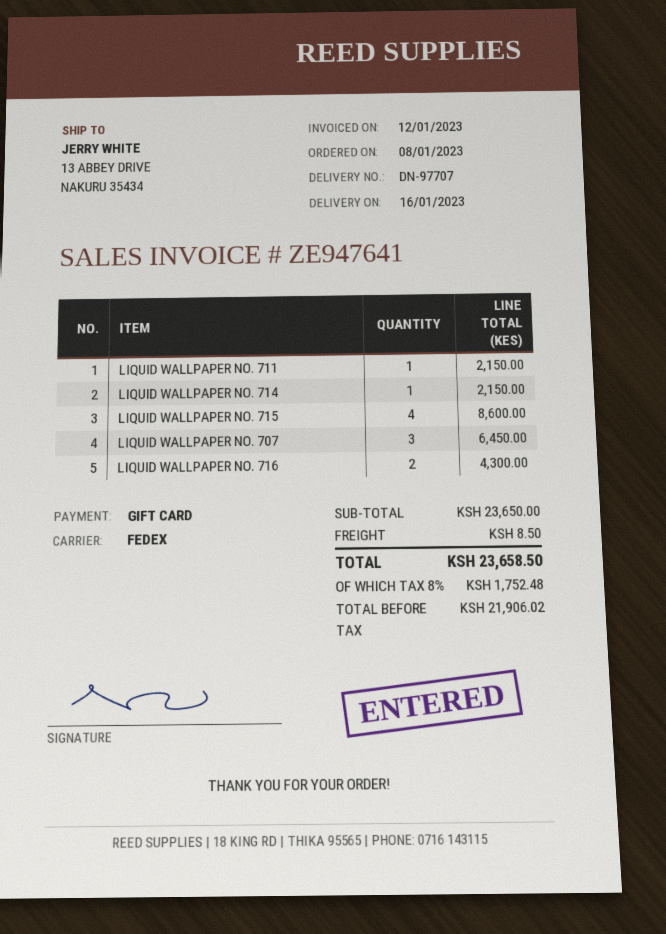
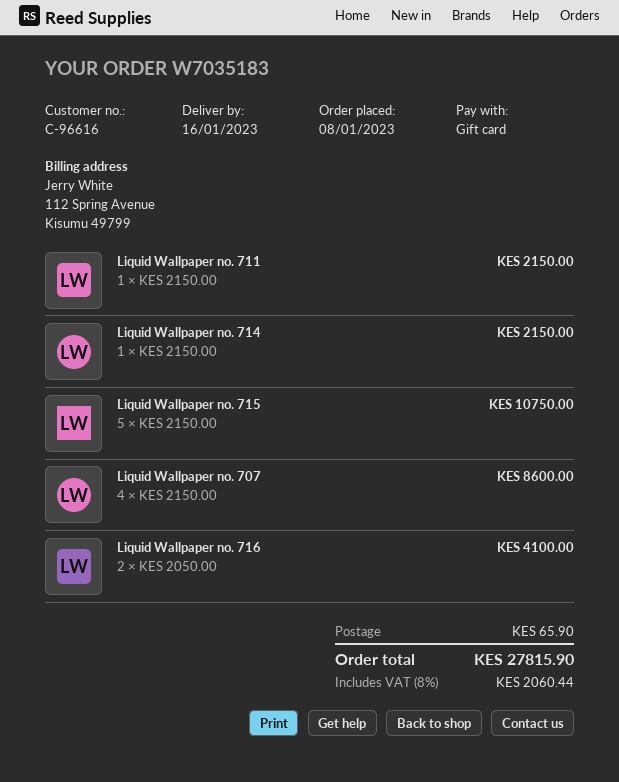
LIQUID WALLPAPER NO. 715: 4 for 8600.00 -> 5 for 10750.00
LIQUID WALLPAPER NO. 707: 3 for 6450.00 -> 4 for 8600.00
LIQUID WALLPAPER NO. 716: 2 for 4300.00 -> 2 for 4100.00
shipping: 8.50 -> 65.90
tax: 8% = 1752.48 -> 8% = 2060.44
total: 23658.50 -> 27815.90

